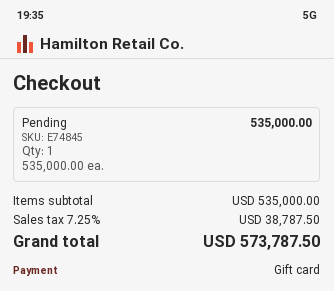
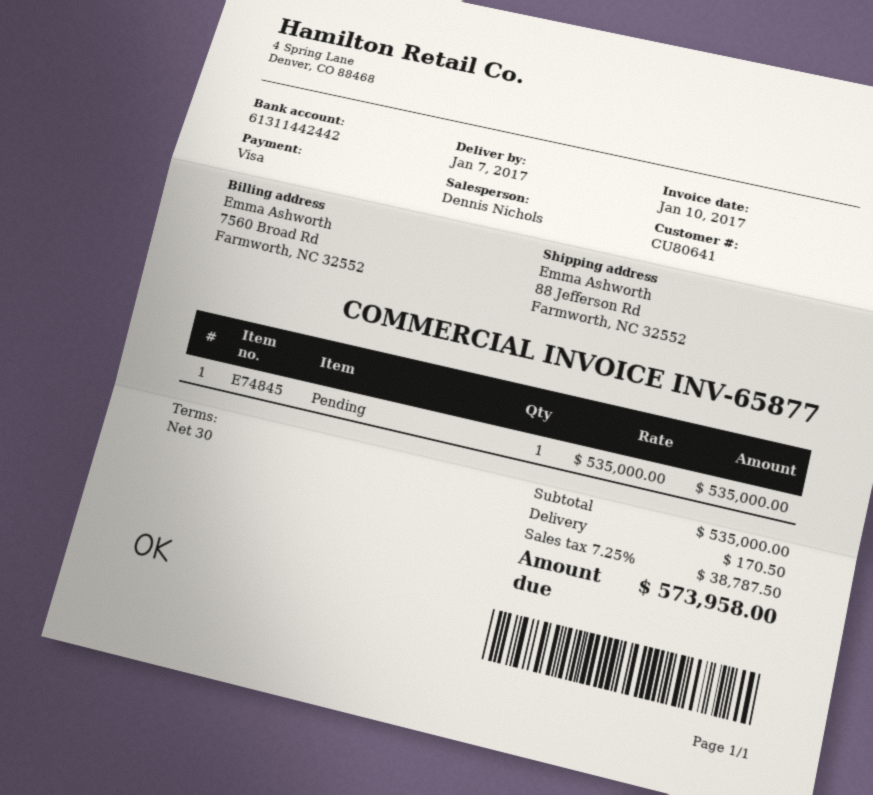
payment method: gift card -> Visa
shipping: none -> 170.50
total: 573787.50 -> 573958.00

